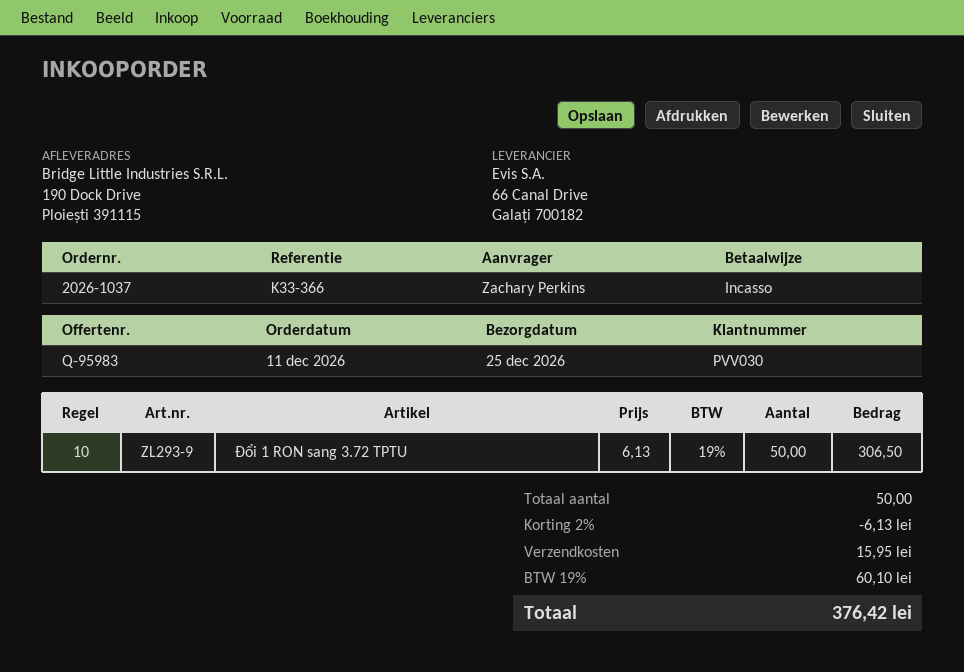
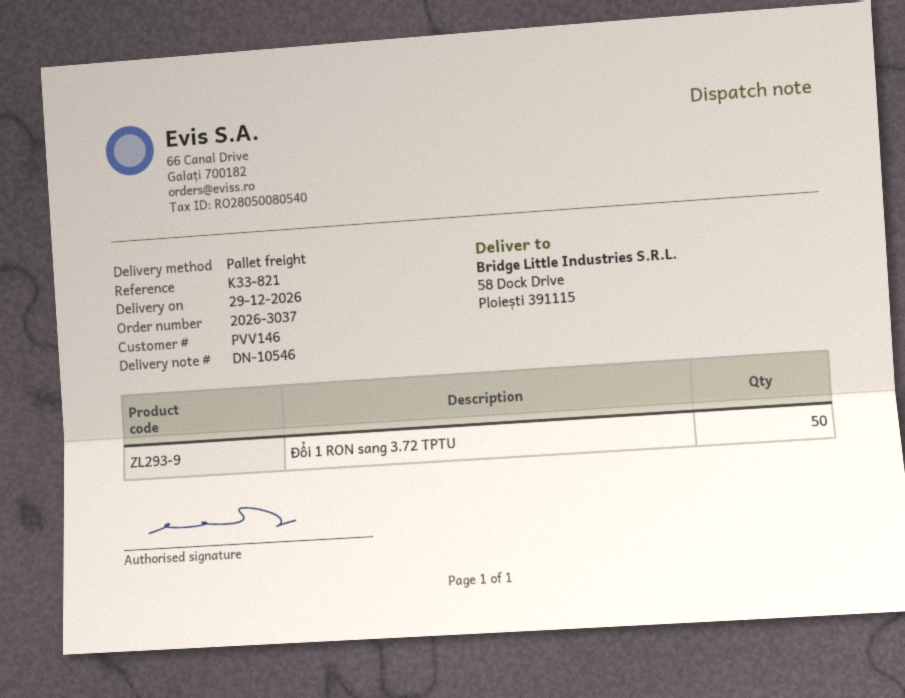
order number: 2026-1037 -> 2026-3037
delivery date: 2026-12-25 -> 2026-12-29
customer number: PVV030 -> PVV146
reference: K33-366 -> K33-821
ship to: 190 Dock Drive, Ploiești 391115 -> 58 Dock Drive, Ploiești 391115

